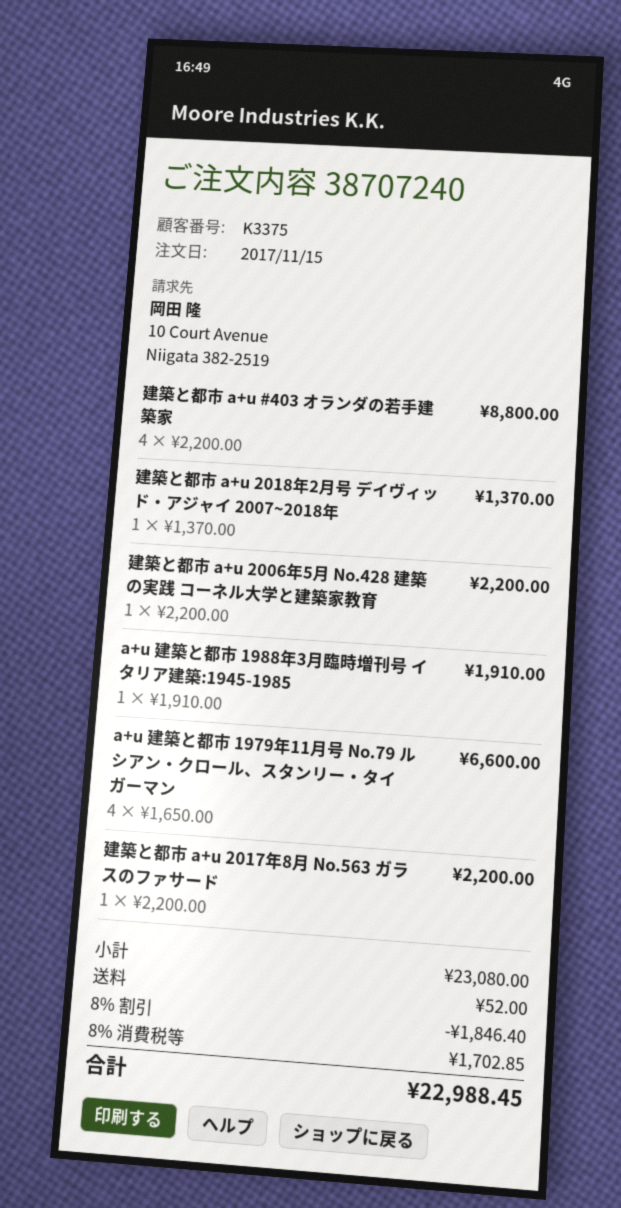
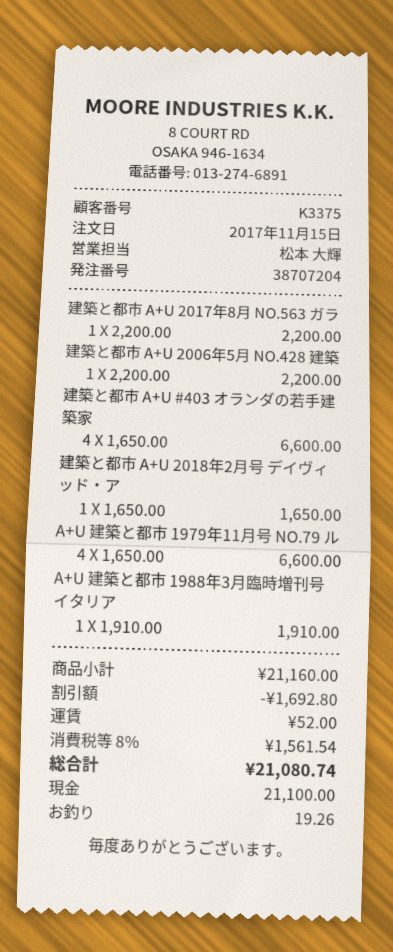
order number: 38707240 -> 38707204
建築と都市 a+u #403 オランダの若手建築家: 4 x 2200.00 = 8800.00 -> 4 x 1650.00 = 6600.00
建築と都市 a+u 2018年2月号 デイヴィッド・アジャイ 2007~2018年: 1 x 1370.00 = 1370.00 -> 1 x 1650.00 = 1650.00
subtotal: 23080.00 -> 21160.00
discount: 1846.40 -> 1692.80
tax: 8% = 1702.85 -> 8% = 1561.54
total: 22988.45 -> 21080.74

